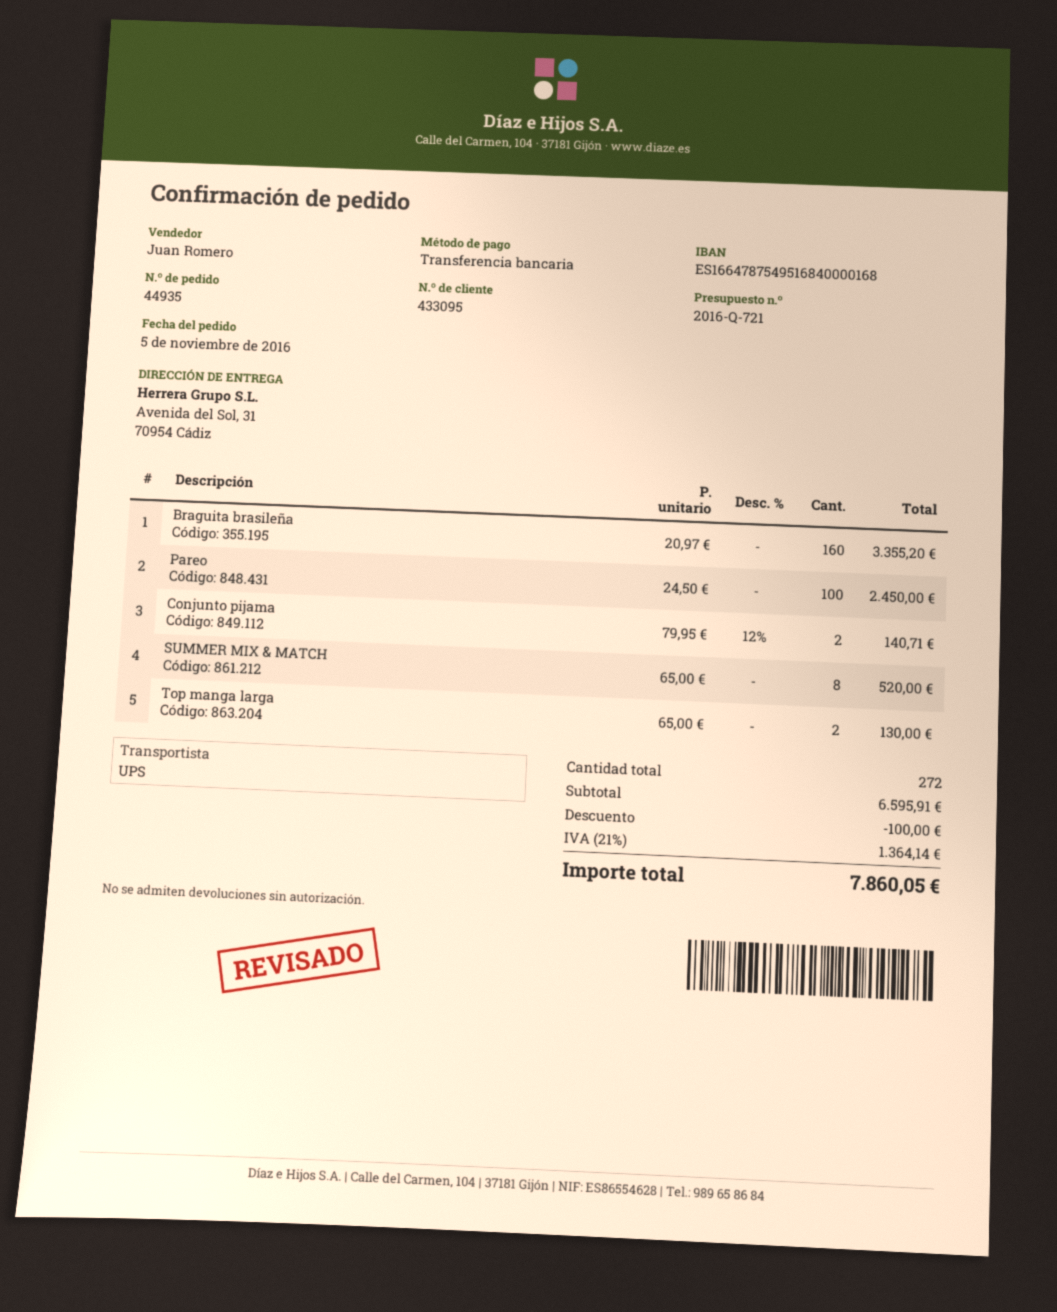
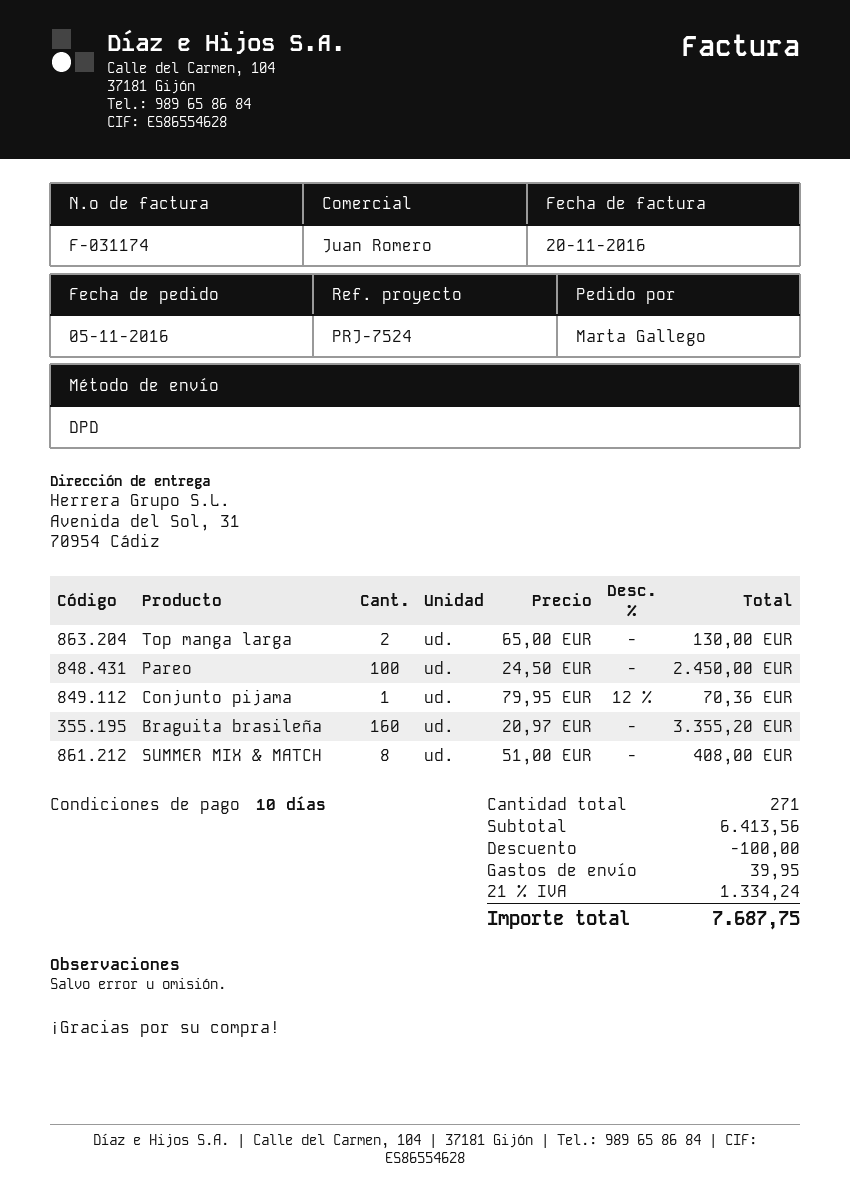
shipping method: UPS -> DPD
Conjunto pijama: 2 x 79.95 - 12% = 140.71 -> 1 x 79.95 - 12% = 70.36
SUMMER MIX & MATCH: 8 x 65.00 = 520.00 -> 8 x 51.00 = 408.00
total quantity: 272 -> 271
subtotal: 6595.91 -> 6413.56
shipping: none -> 39.95
tax: 21% = 1364.14 -> 21% = 1334.24
total: 7860.05 -> 7687.75

